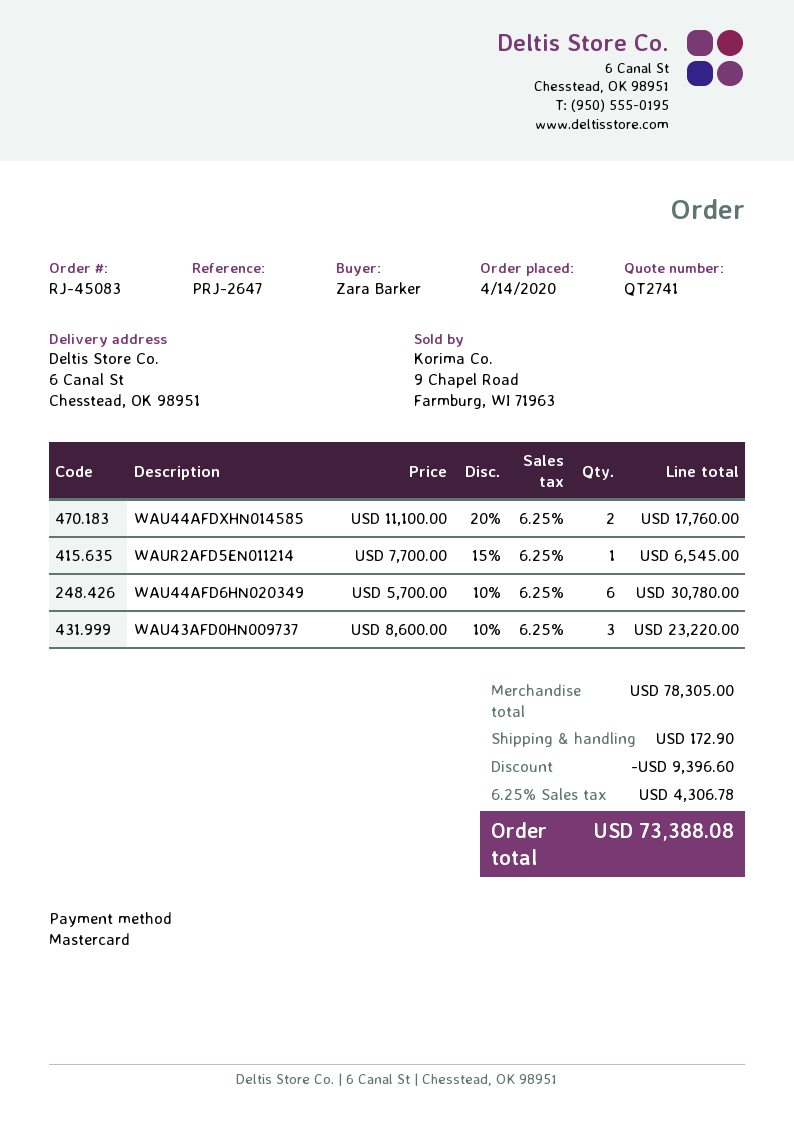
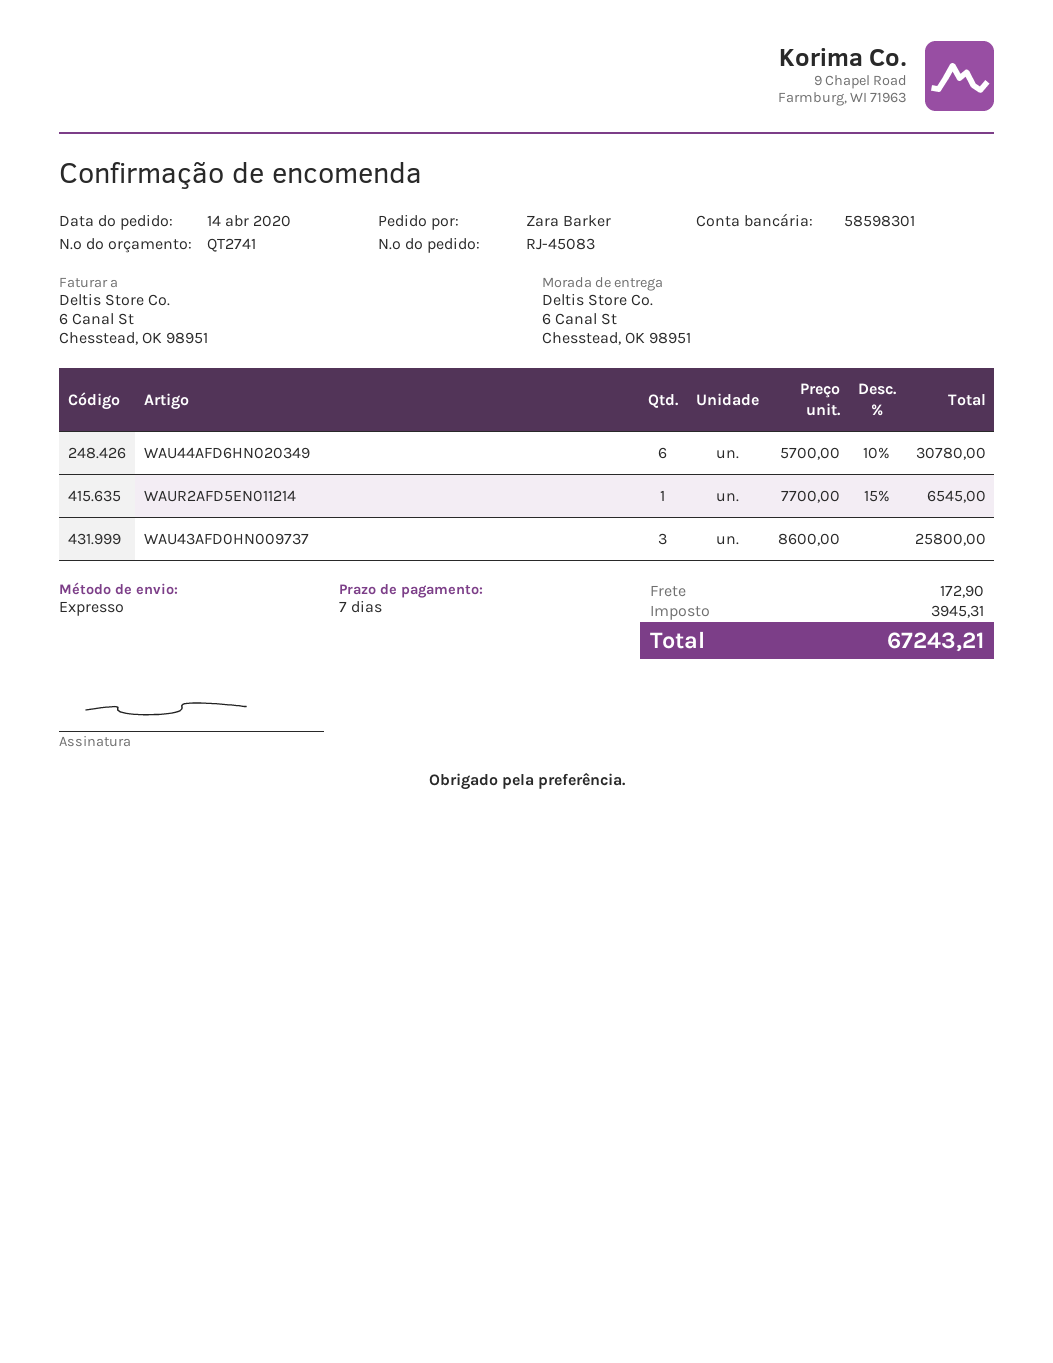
WAU44AFDXHN014585: 2 x 11100.00 - 20% = 17760.00 -> none
WAU43AFD0HN009737: 3 x 8600.00 - 10% = 23220.00 -> 3 x 8600.00 = 25800.00
discount: 9396.60 -> none
tax: 4306.78 -> 3945.31
total: 73388.08 -> 67243.21

